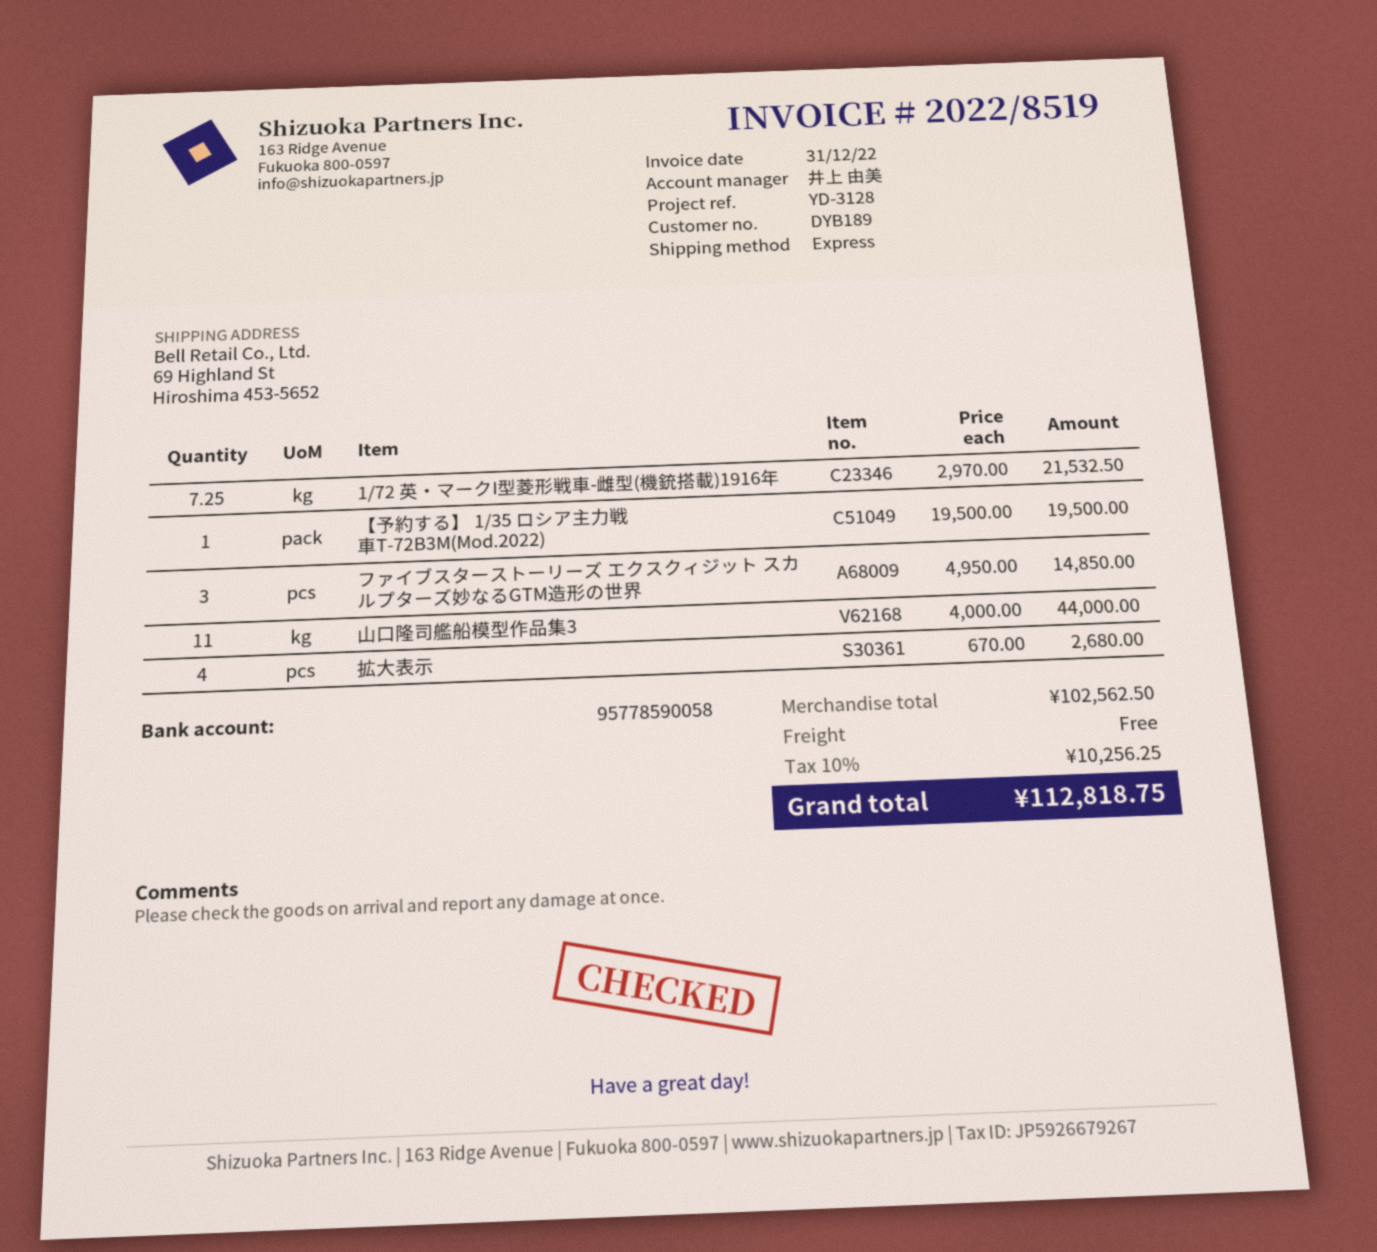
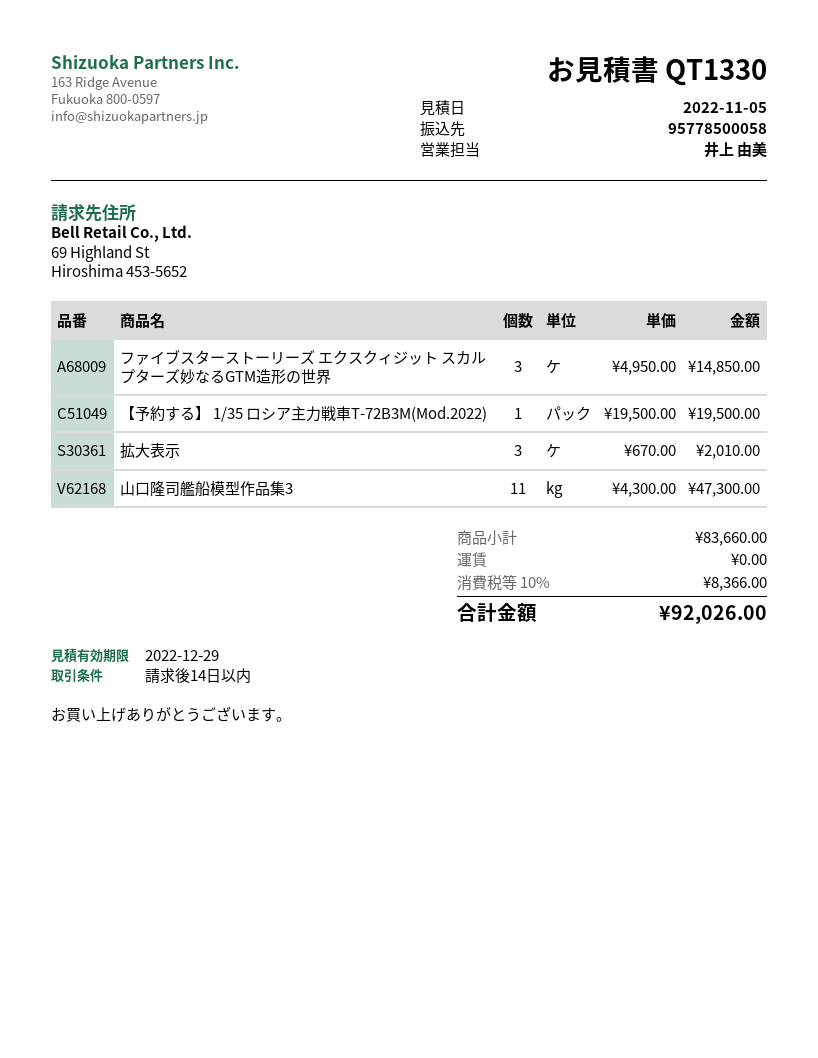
bank account: 95778590058 -> 95778500058
1/72 英・マークI型菱形戦車-雌型(機銃搭載)1916年: 7.25 x 2970.00 = 21532.50 -> none
山口隆司艦船模型作品集3: 11 x 4000.00 = 44000.00 -> 11 x 4300.00 = 47300.00
拡大表示: 4 x 670.00 = 2680.00 -> 3 x 670.00 = 2010.00
subtotal: 102562.50 -> 83660.00
tax: 10% = 10256.25 -> 10% = 8366.00
total: 112818.75 -> 92026.00

